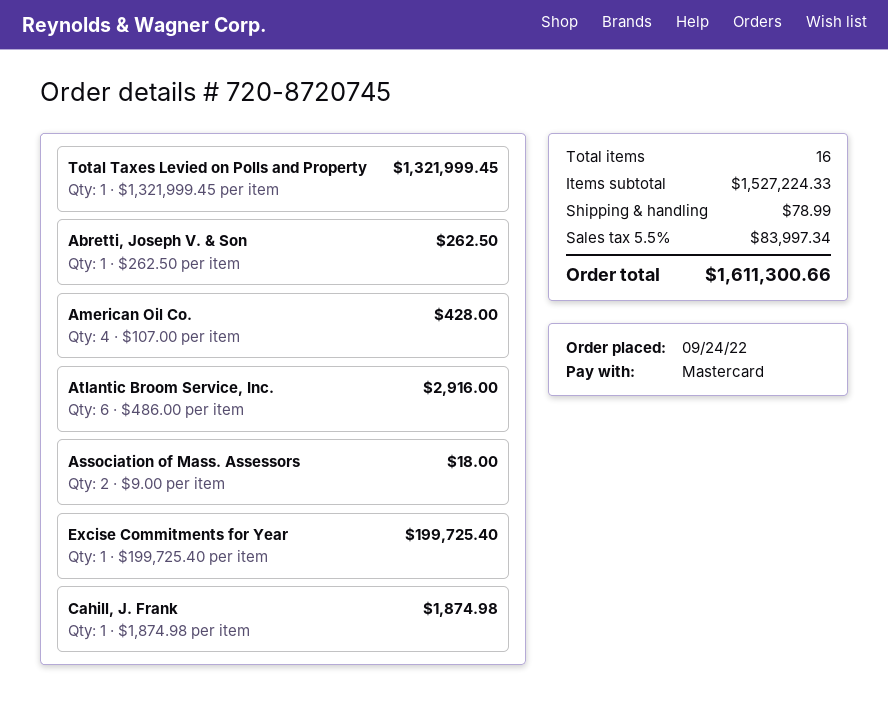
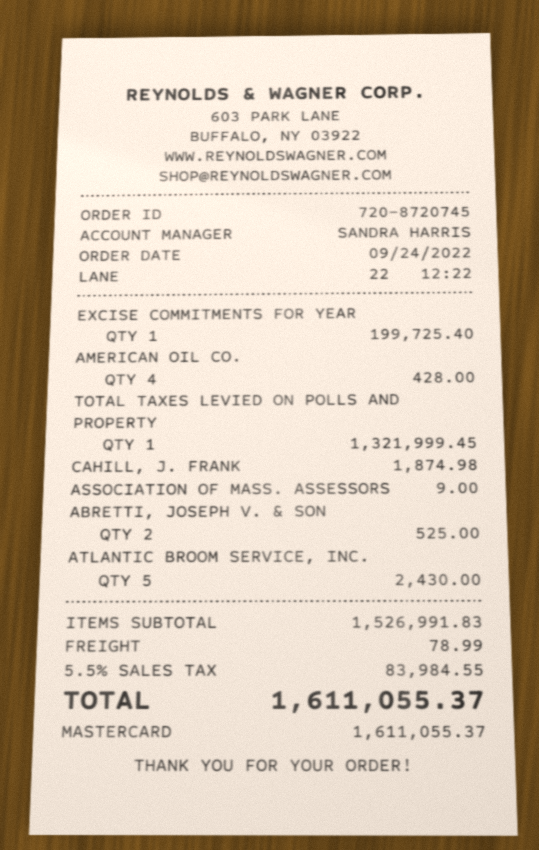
Abretti, Joseph V. & Son: 1 for 262.50 -> 2 for 525.00
Atlantic Broom Service, Inc.: 6 for 2916.00 -> 5 for 2430.00
Association of Mass. Assessors: 2 for 18.00 -> 1 for 9.00
subtotal: 1527224.33 -> 1526991.83
tax: 5.5% = 83997.34 -> 5.5% = 83984.55
total: 1611300.66 -> 1611055.37

